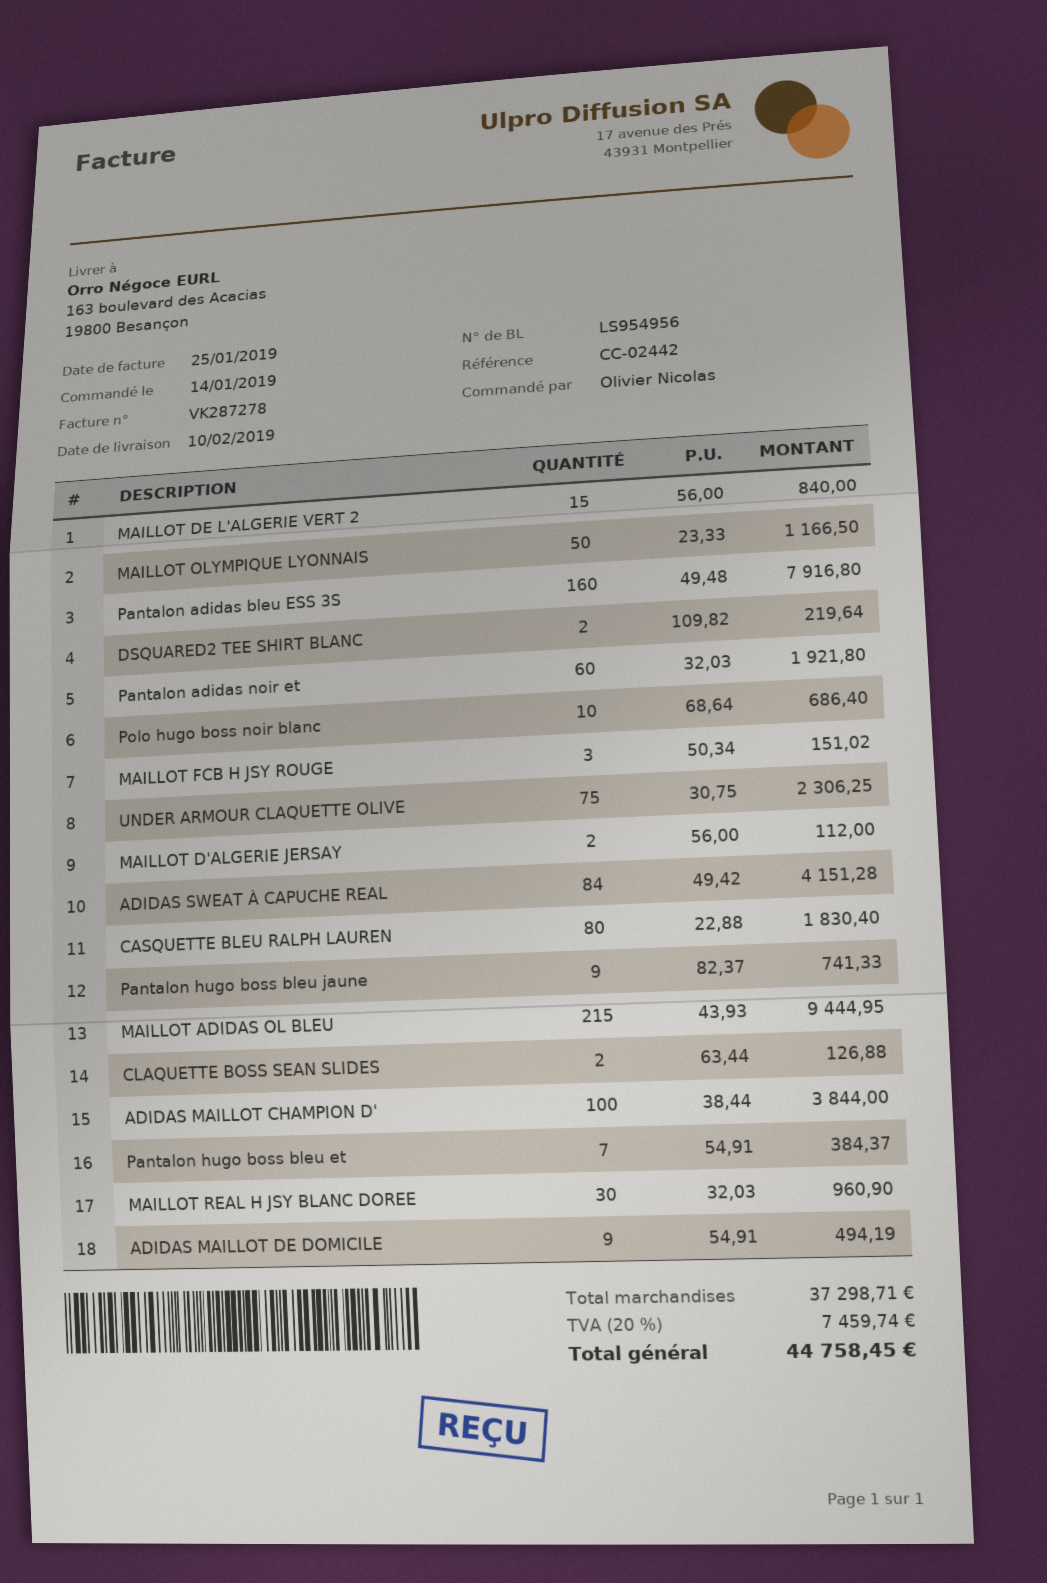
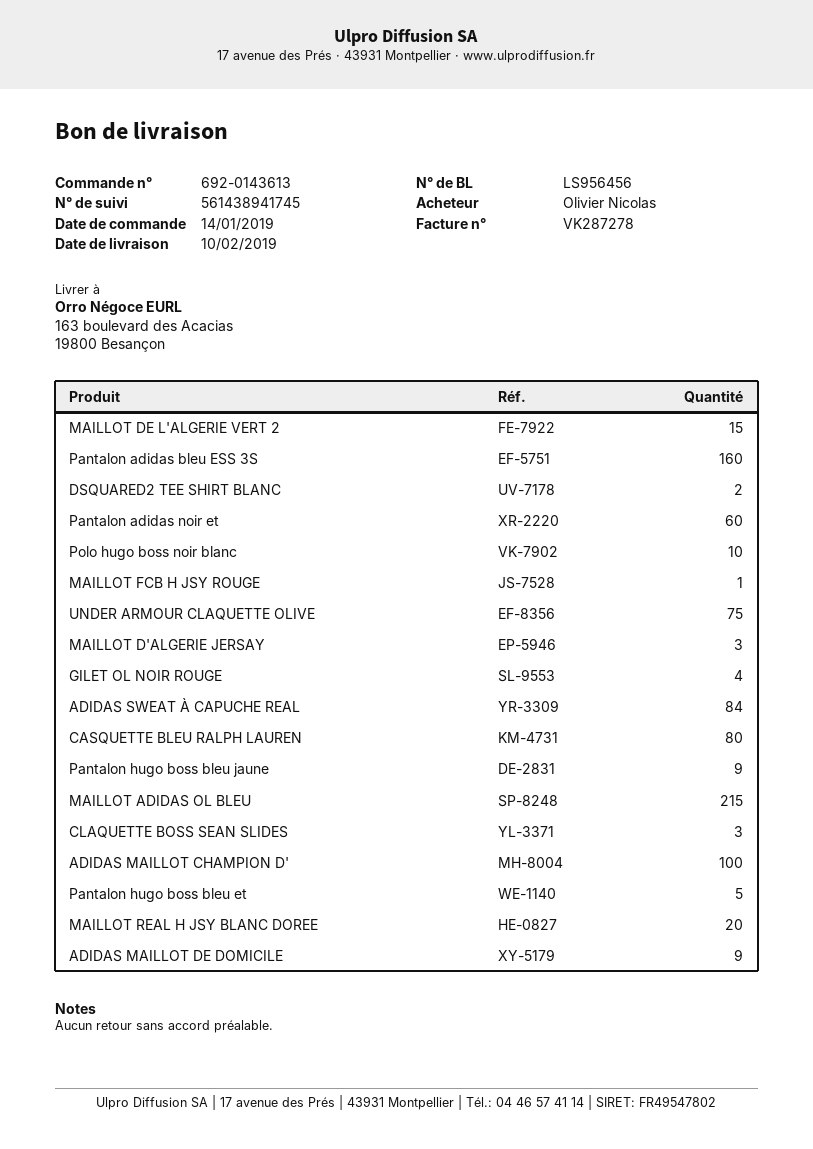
delivery note number: LS954956 -> LS956456
MAILLOT OLYMPIQUE LYONNAIS: 50 -> none
MAILLOT FCB H JSY ROUGE: 3 -> 1
MAILLOT D'ALGERIE JERSAY: 2 -> 3
CLAQUETTE BOSS SEAN SLIDES: 2 -> 3
Pantalon hugo boss bleu et: 7 -> 5
MAILLOT REAL H JSY BLANC DOREE: 30 -> 20
GILET OL NOIR ROUGE: none -> 4

